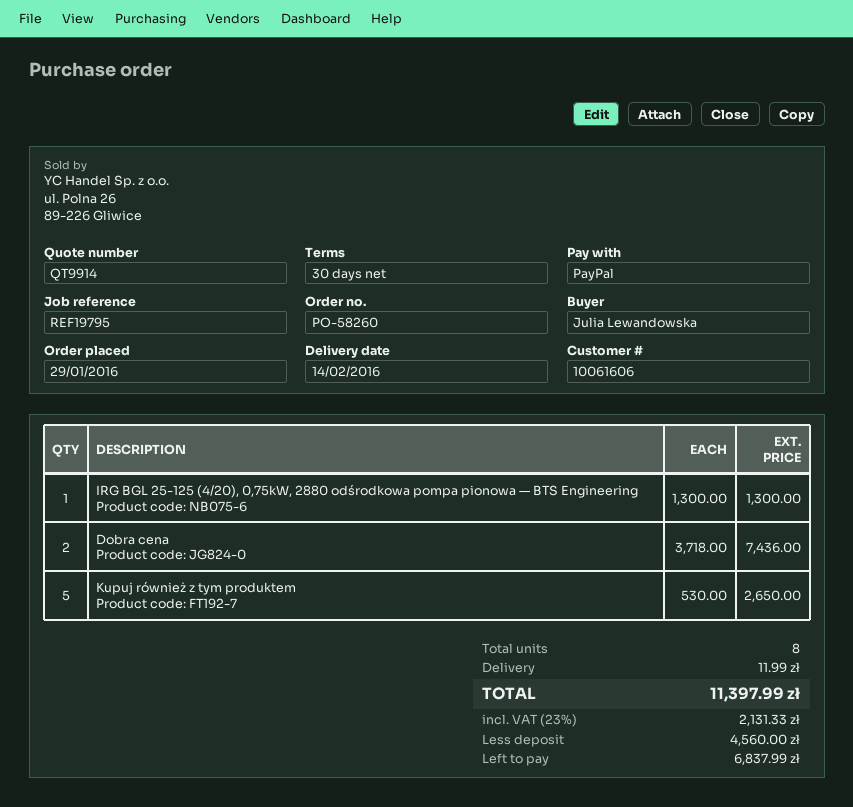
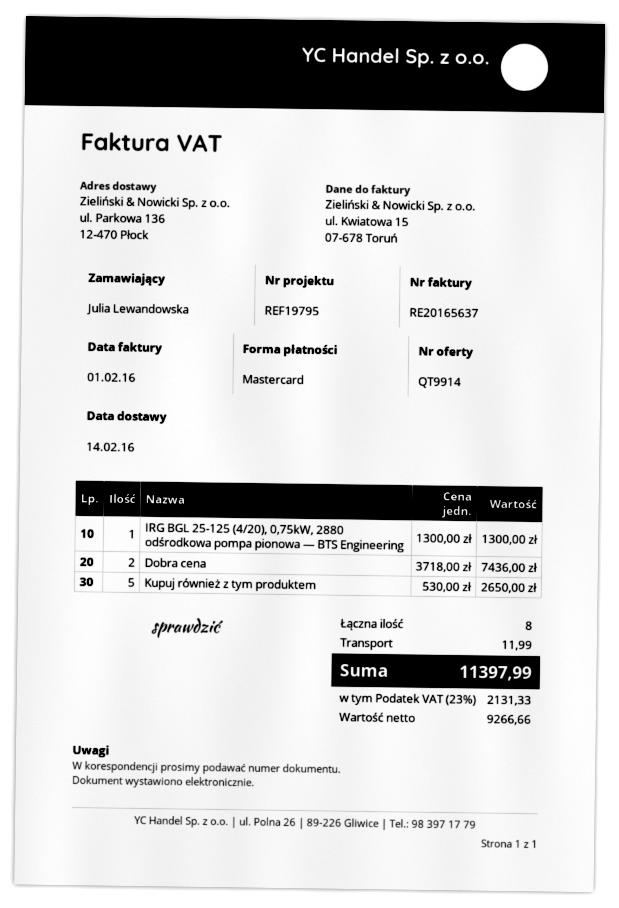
payment method: PayPal -> Mastercard

